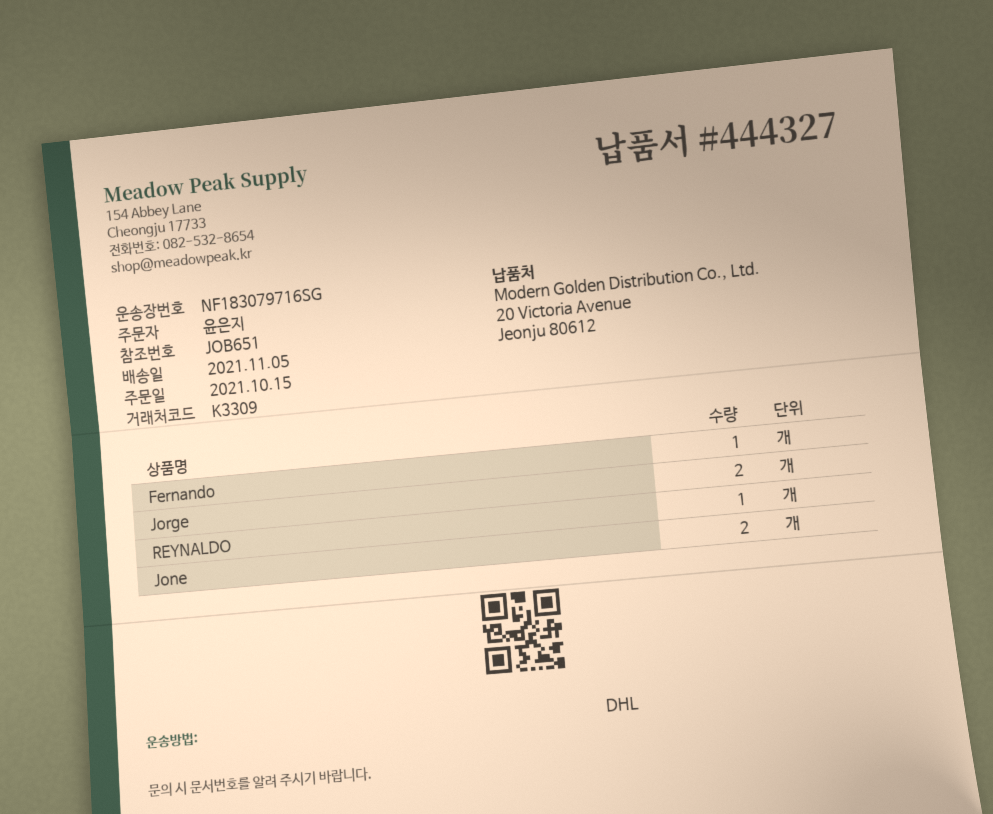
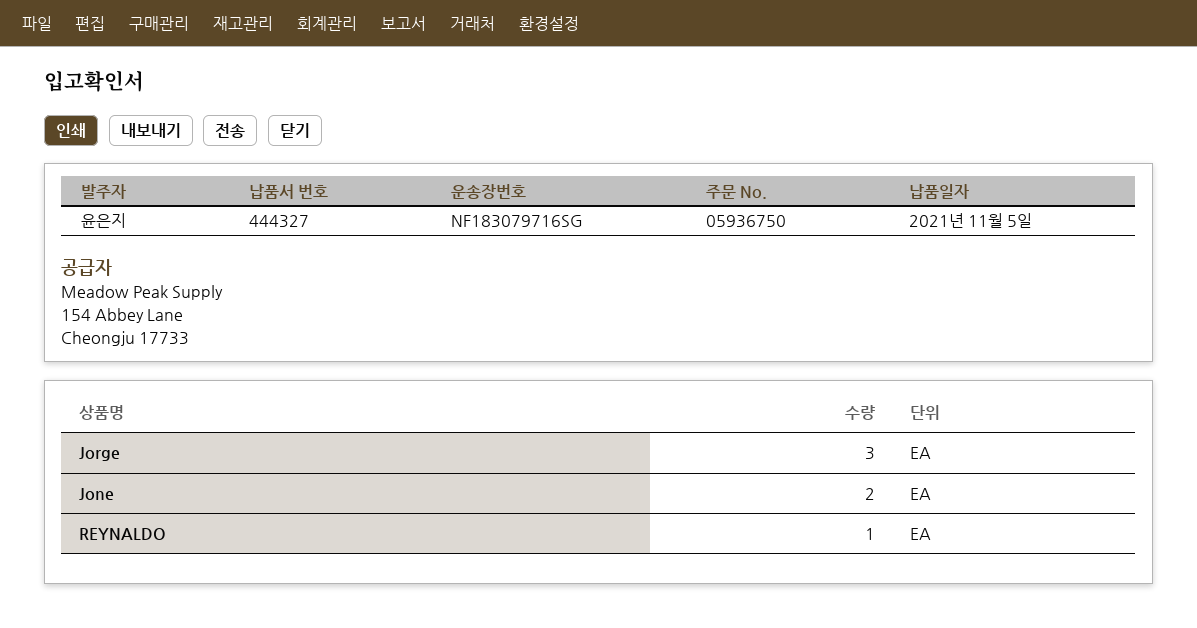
Fernando: 1 -> none
Jorge: 2 -> 3

